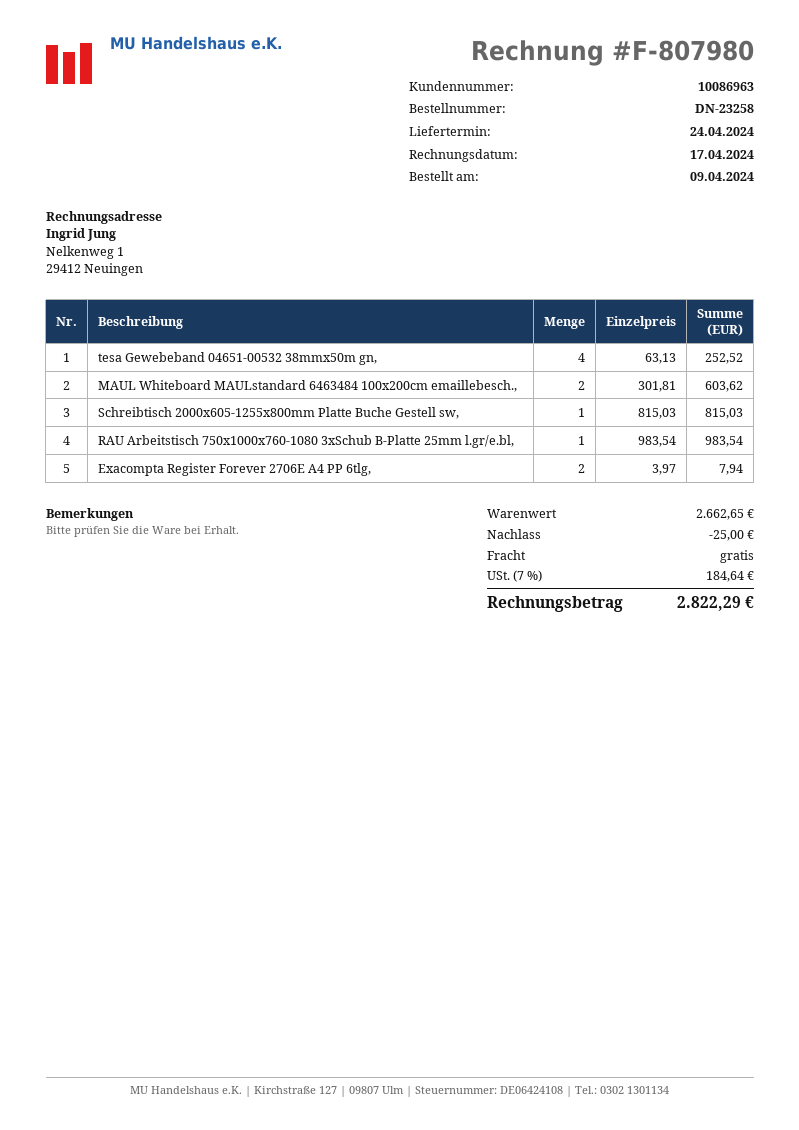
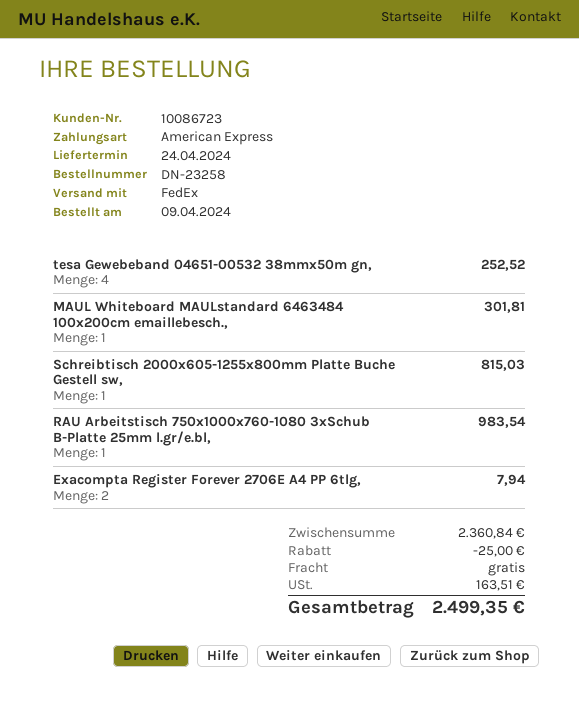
customer number: 10086963 -> 10086723
MAUL Whiteboard MAULstandard 6463484 100x200cm emaillebesch.,: 2 for 603.62 -> 1 for 301.81
subtotal: 2662.65 -> 2360.84
tax: 184.64 -> 163.51
total: 2822.29 -> 2499.35

